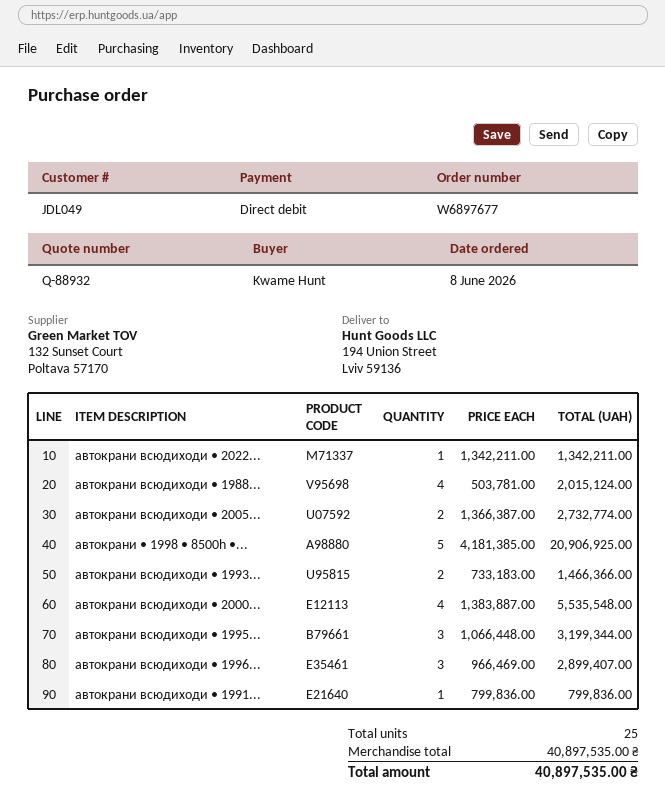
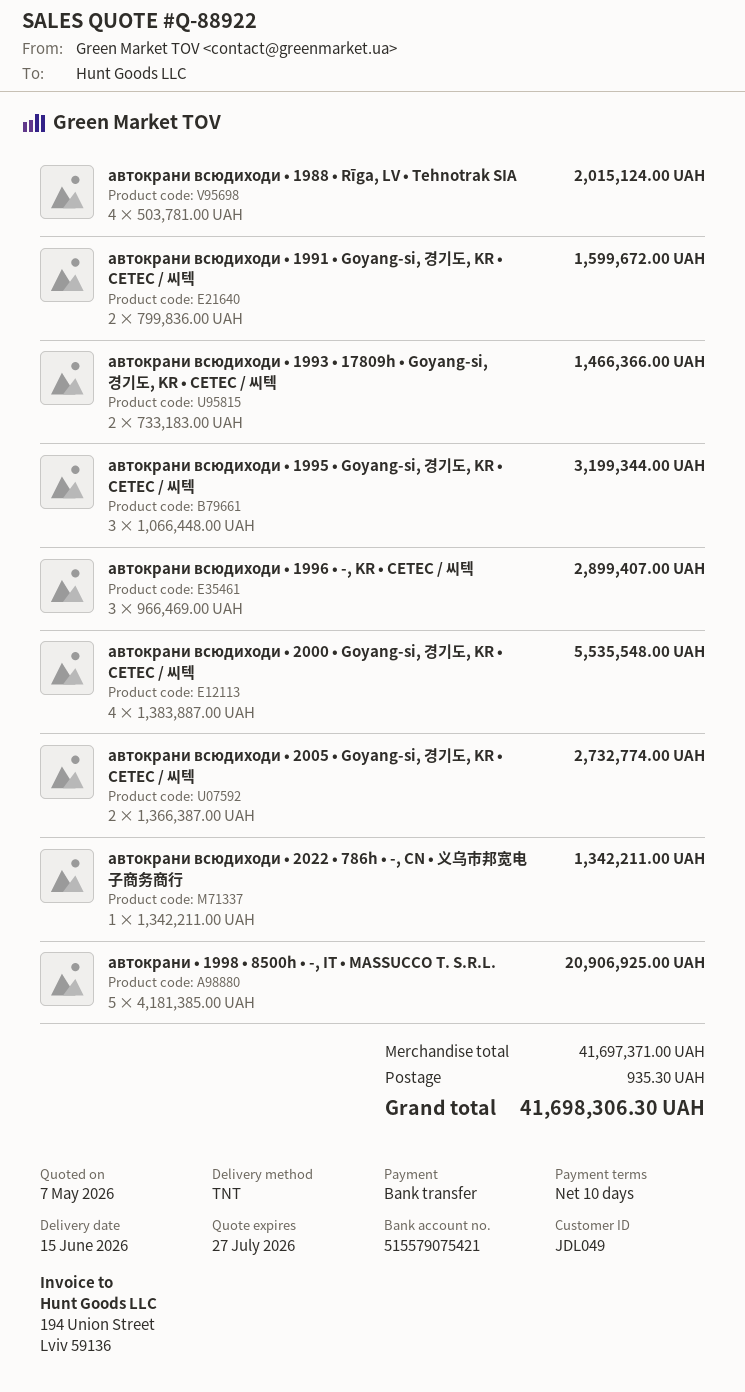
quote number: Q-88932 -> Q-88922
payment method: direct debit -> bank transfer
автокрани всюдиходи • 1991...: 1 x 799836.00 = 799836.00 -> 2 x 799836.00 = 1599672.00
subtotal: 40897535.00 -> 41697371.00
shipping: none -> 935.30
total: 40897535.00 -> 41698306.30

